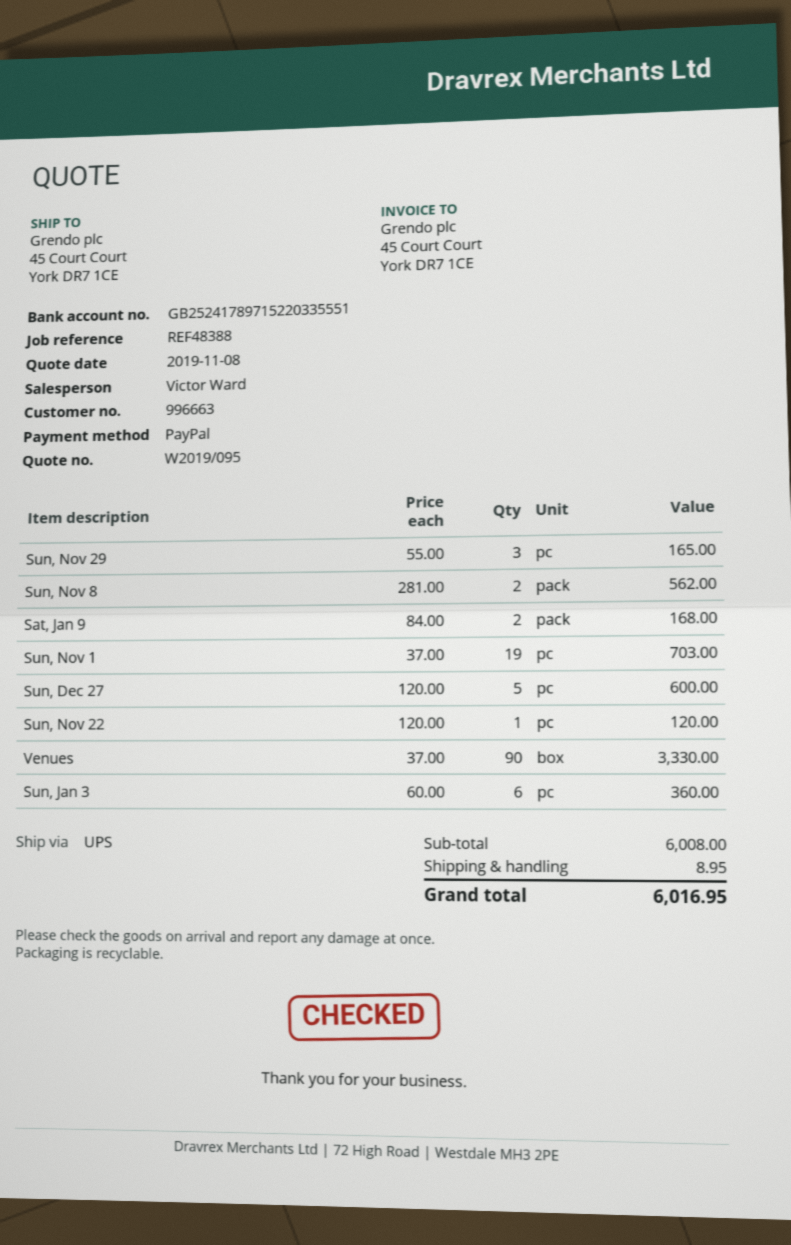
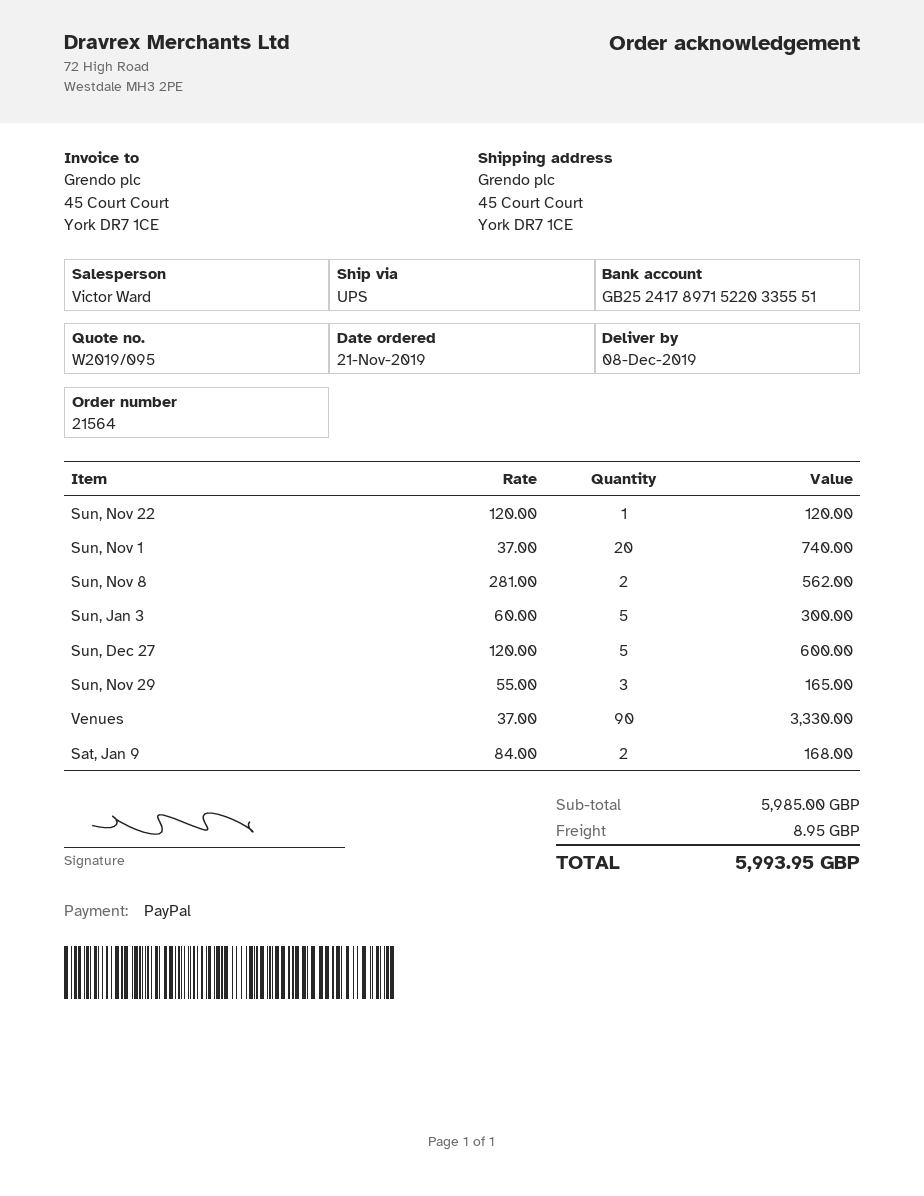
Sun, Nov 1: 19 x 37.00 = 703.00 -> 20 x 37.00 = 740.00
Sun, Jan 3: 6 x 60.00 = 360.00 -> 5 x 60.00 = 300.00
subtotal: 6008.00 -> 5985.00
total: 6016.95 -> 5993.95

